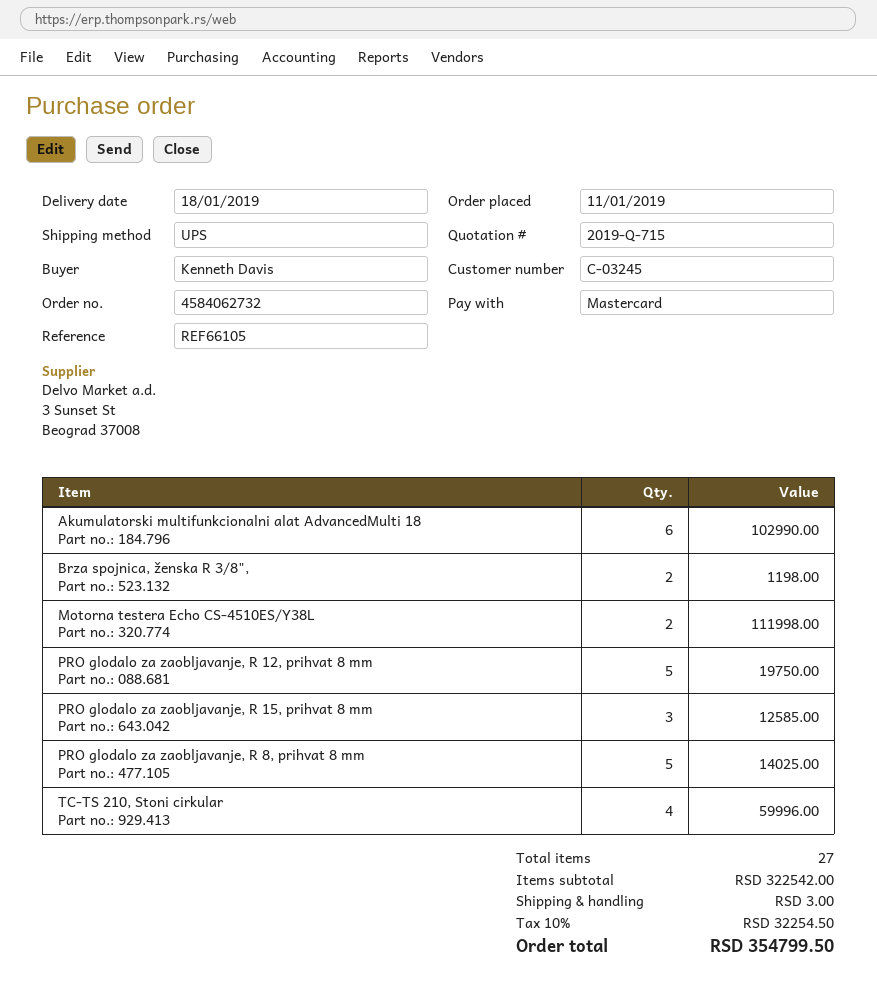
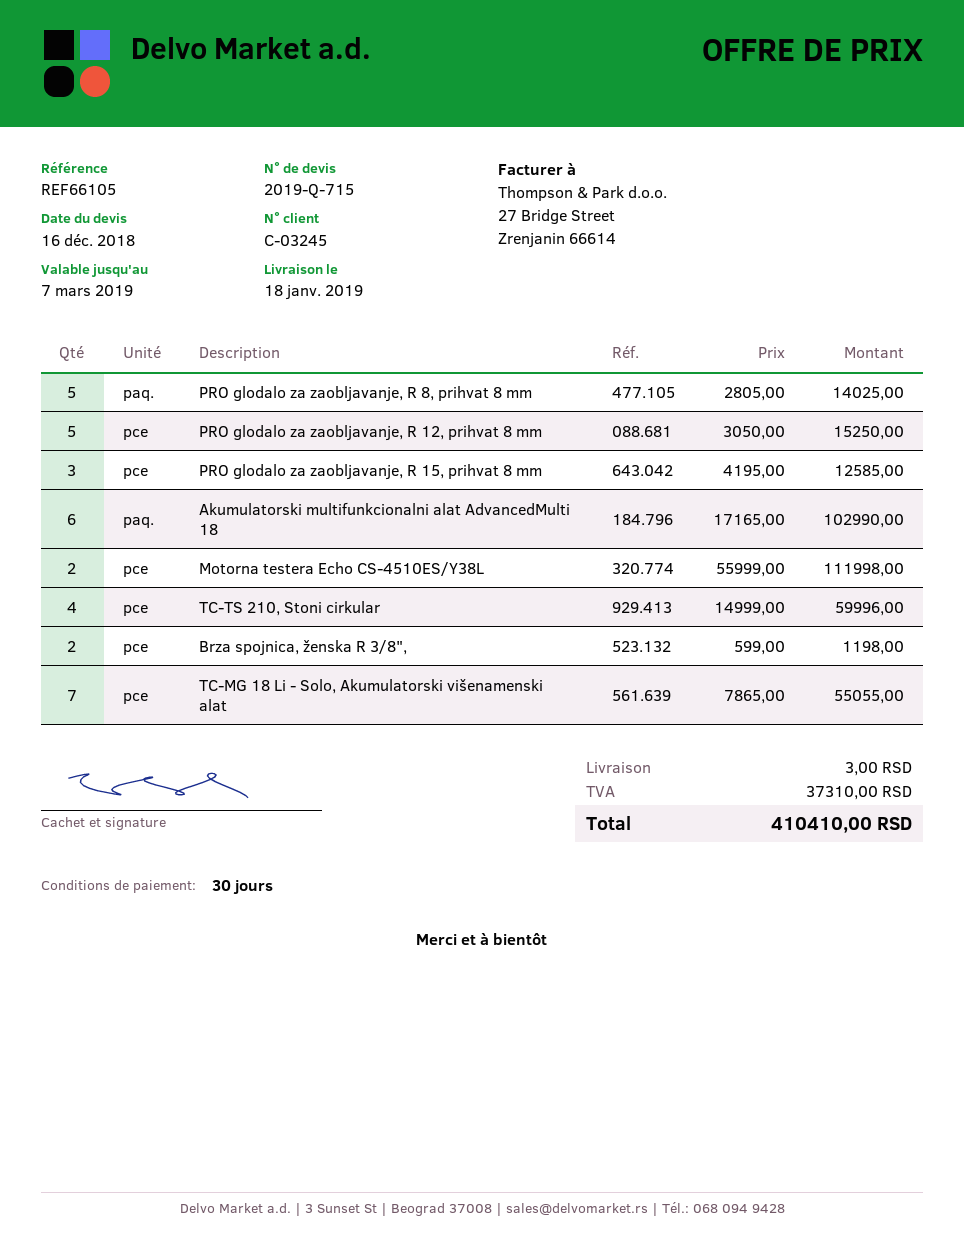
PRO glodalo za zaobljavanje, R 12, prihvat 8 mm: 5 for 19750.00 -> 5 for 15250.00
TC-MG 18 Li - Solo, Akumulatorski višenamenski alat: none -> 7 for 55055.00
tax: 32254.50 -> 37310.00
total: 354799.50 -> 410410.00

